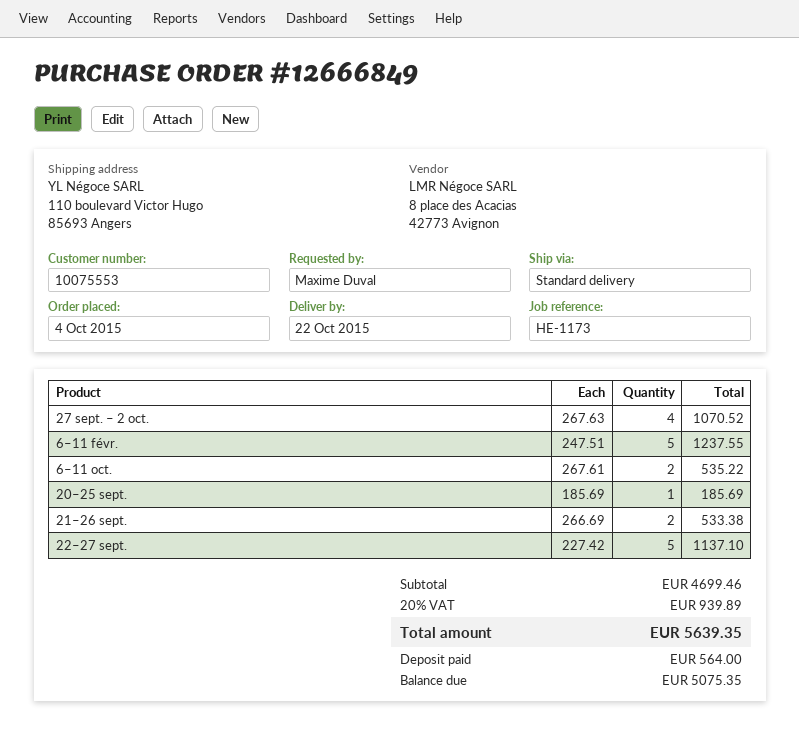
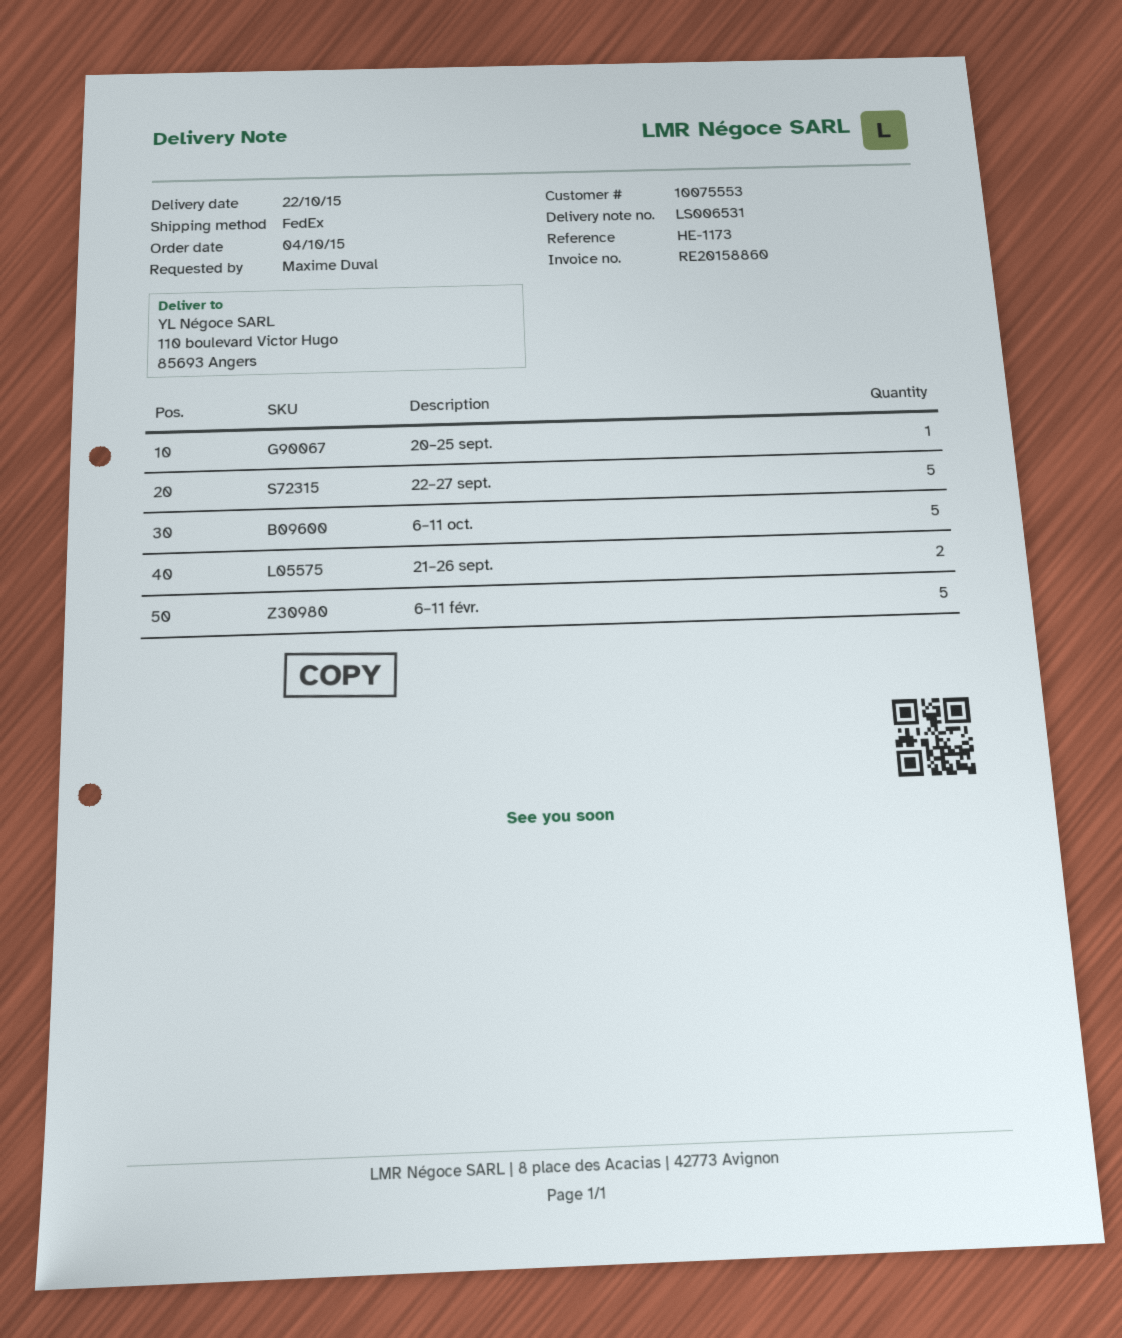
shipping method: standard -> FedEx
27 sept. – 2 oct.: 4 -> none
6–11 oct.: 2 -> 5

